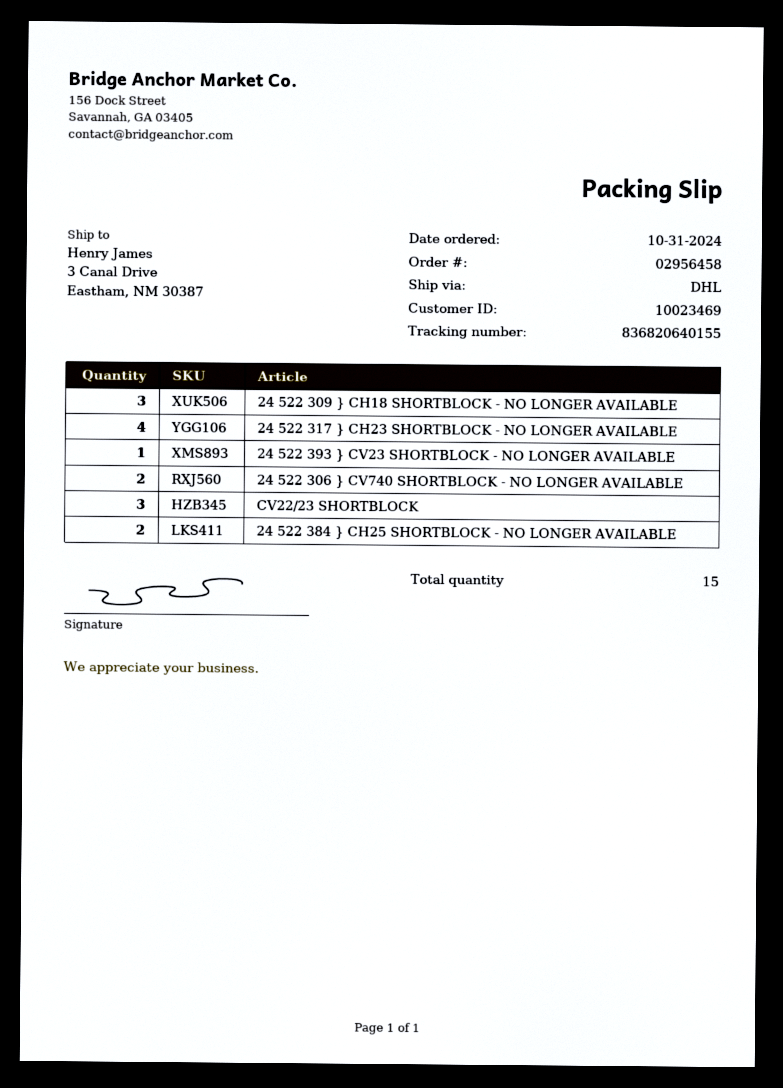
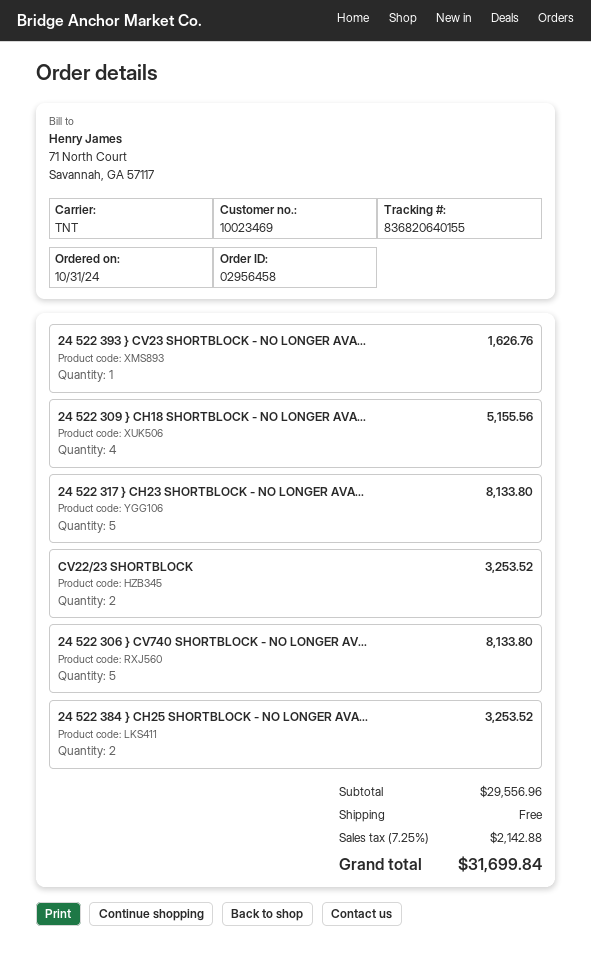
shipping method: DHL -> TNT
24 522 309 } CH18 SHORTBLOCK - NO LONGER AVAILABLE: 3 -> 4
24 522 317 } CH23 SHORTBLOCK - NO LONGER AVAILABLE: 4 -> 5
24 522 306 } CV740 SHORTBLOCK - NO LONGER AVAILABLE: 2 -> 5
CV22/23 SHORTBLOCK: 3 -> 2

